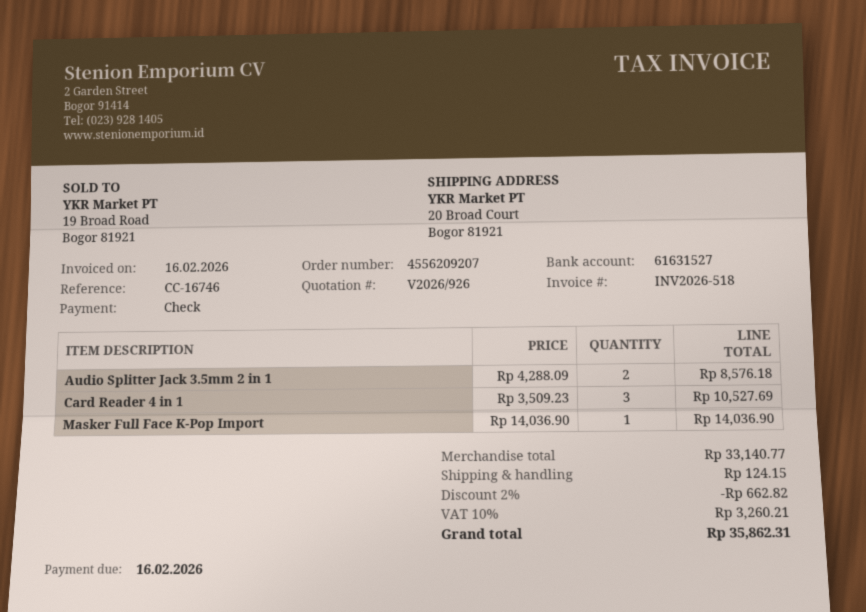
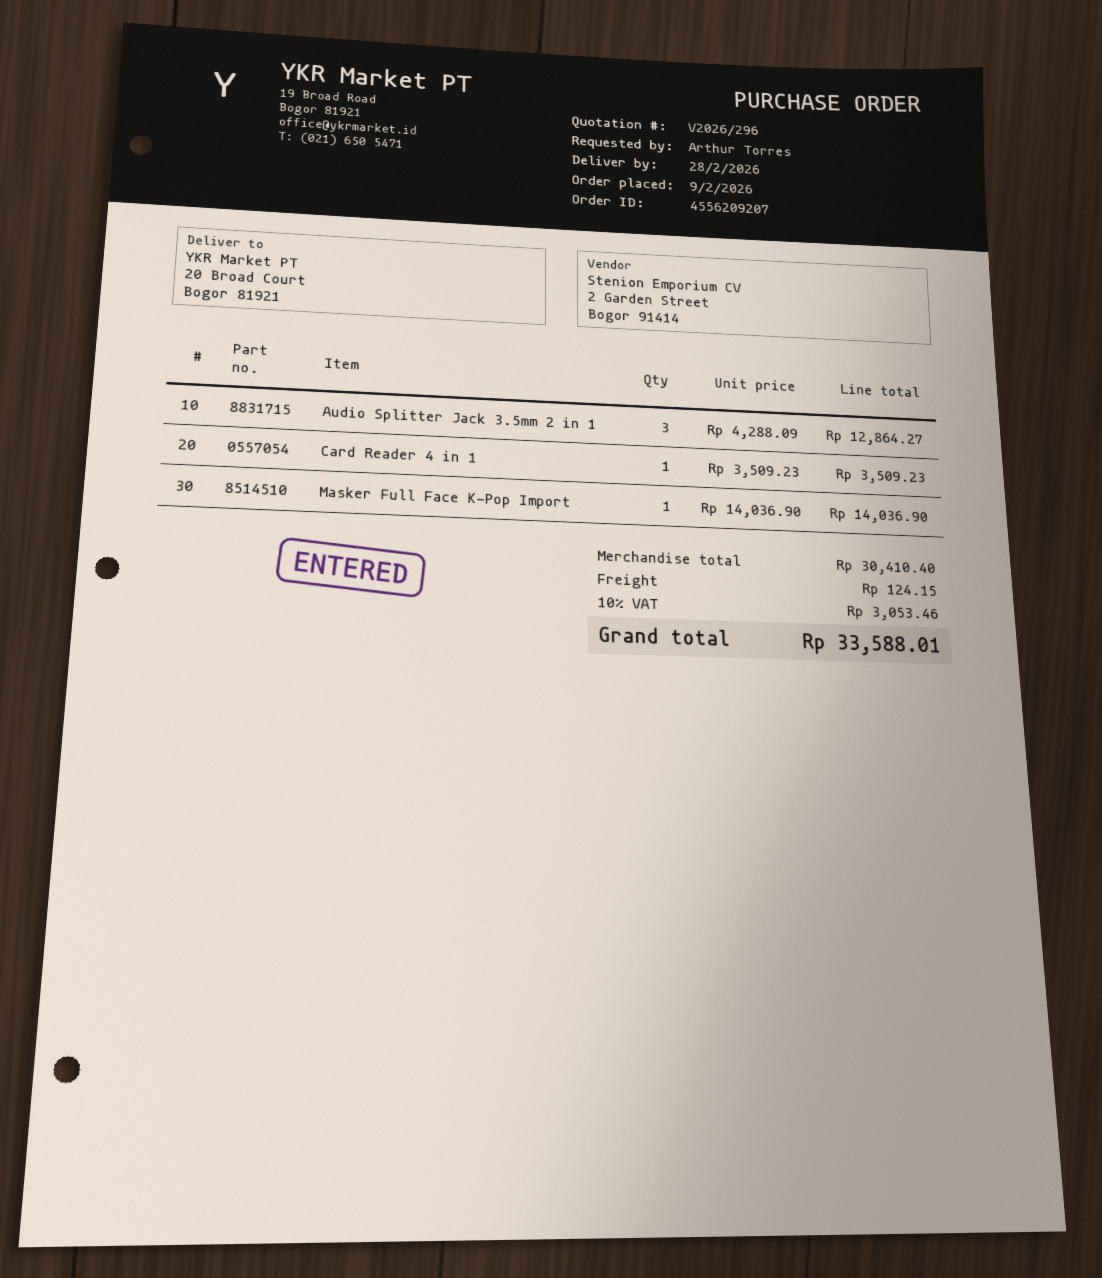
quote number: V2026/926 -> V2026/296
Audio Splitter Jack 3.5mm 2 in 1: 2 x 4288.09 = 8576.18 -> 3 x 4288.09 = 12864.27
Card Reader 4 in 1: 3 x 3509.23 = 10527.69 -> 1 x 3509.23 = 3509.23
subtotal: 33140.77 -> 30410.40
discount: 2% = 662.82 -> none
tax: 10% = 3260.21 -> 10% = 3053.46
total: 35862.31 -> 33588.01

